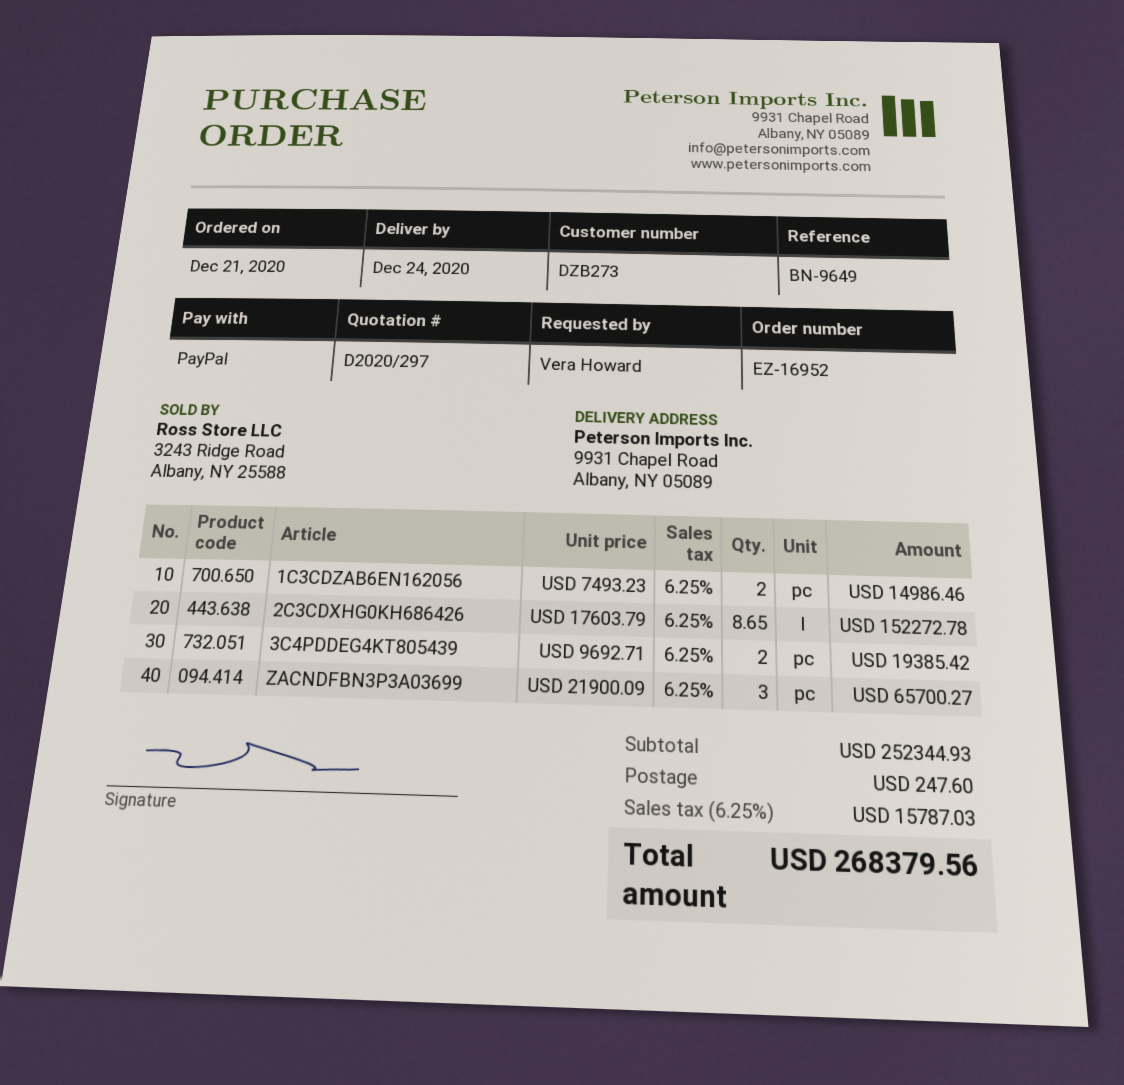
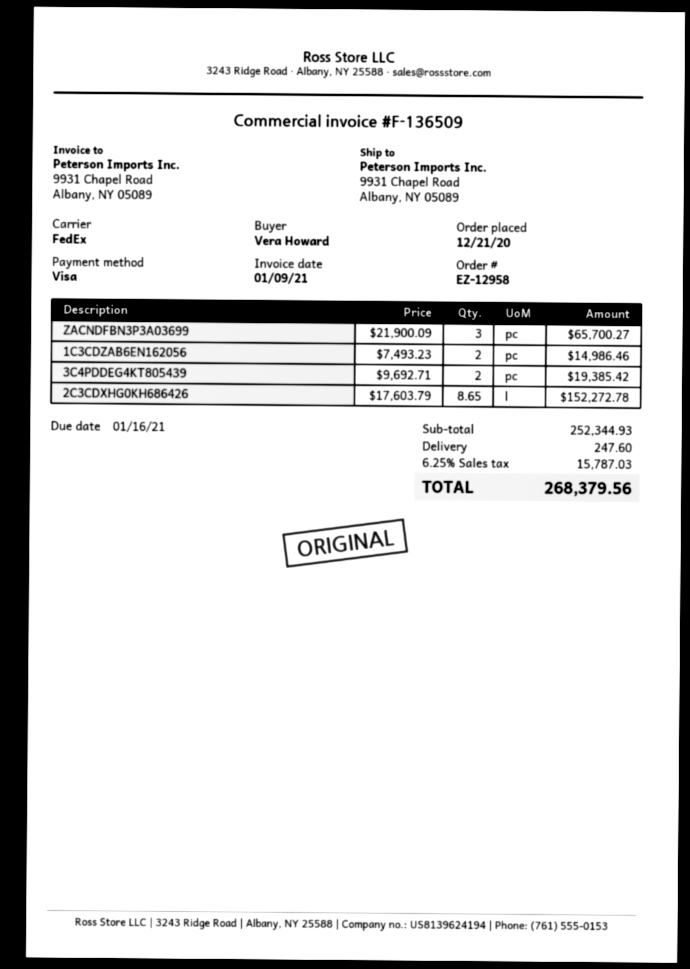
order number: EZ-16952 -> EZ-12958
payment method: PayPal -> Visa

